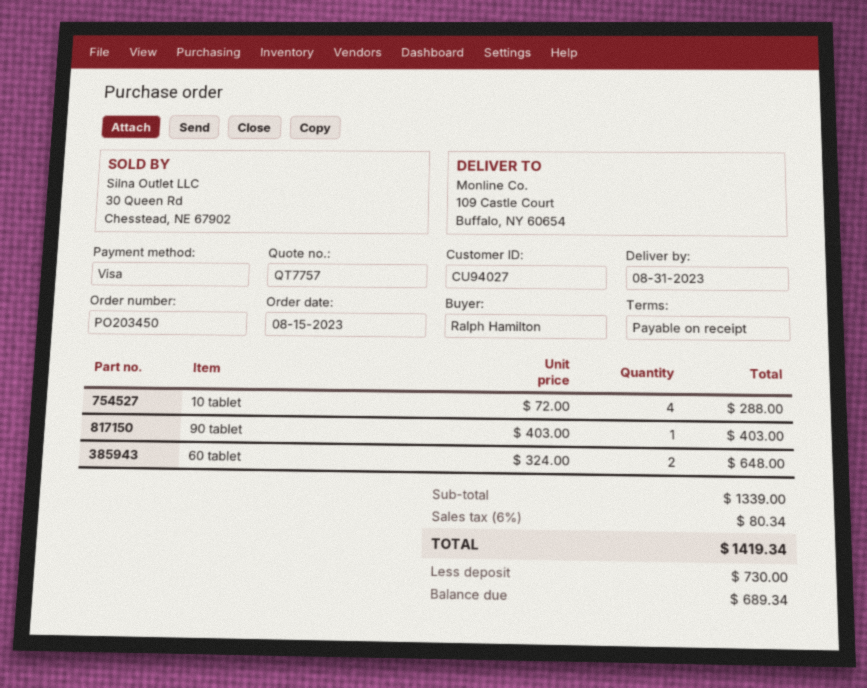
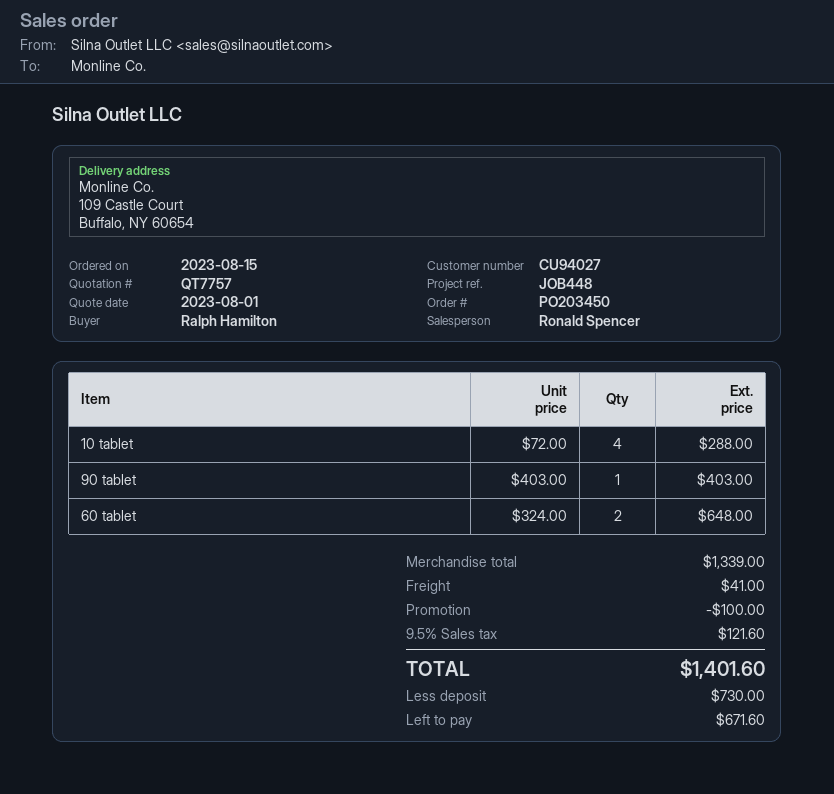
discount: none -> 100.00
shipping: none -> 41.00
tax: 6% = 80.34 -> 9.5% = 121.60
total: 1419.34 -> 1401.60
balance: 689.34 -> 671.60

